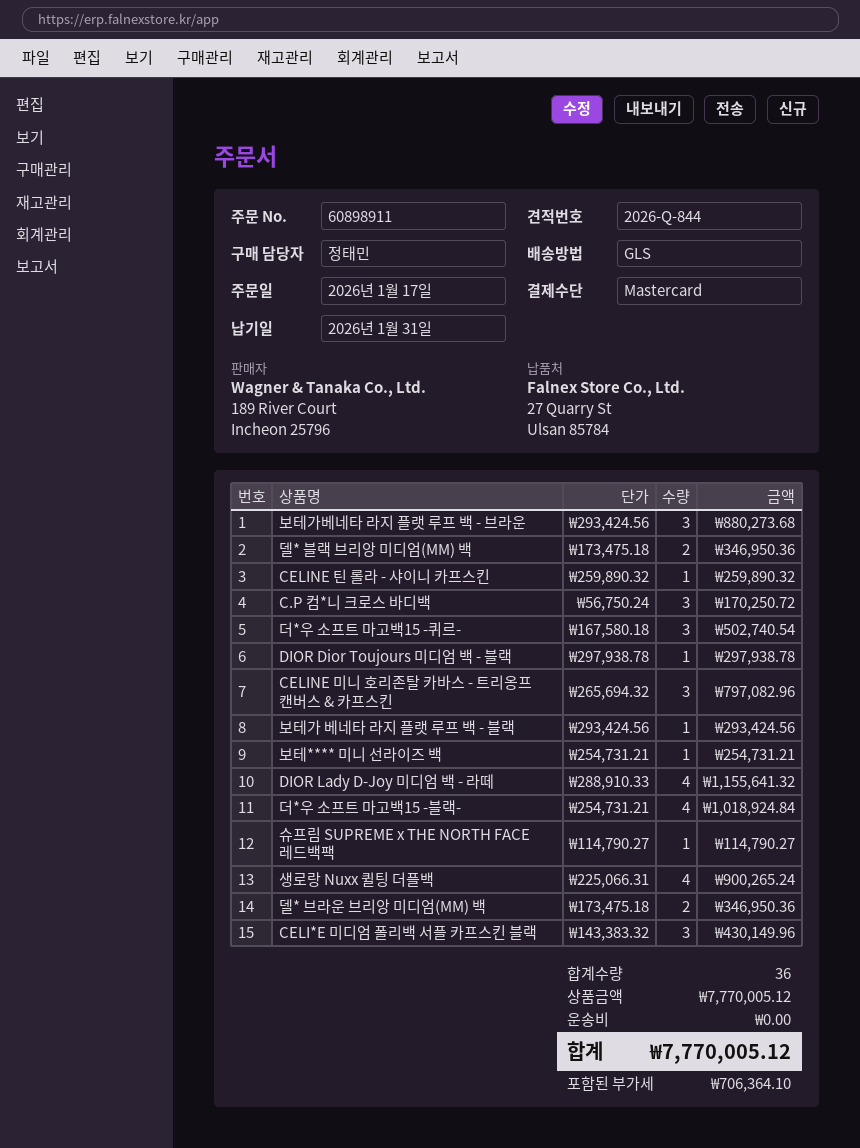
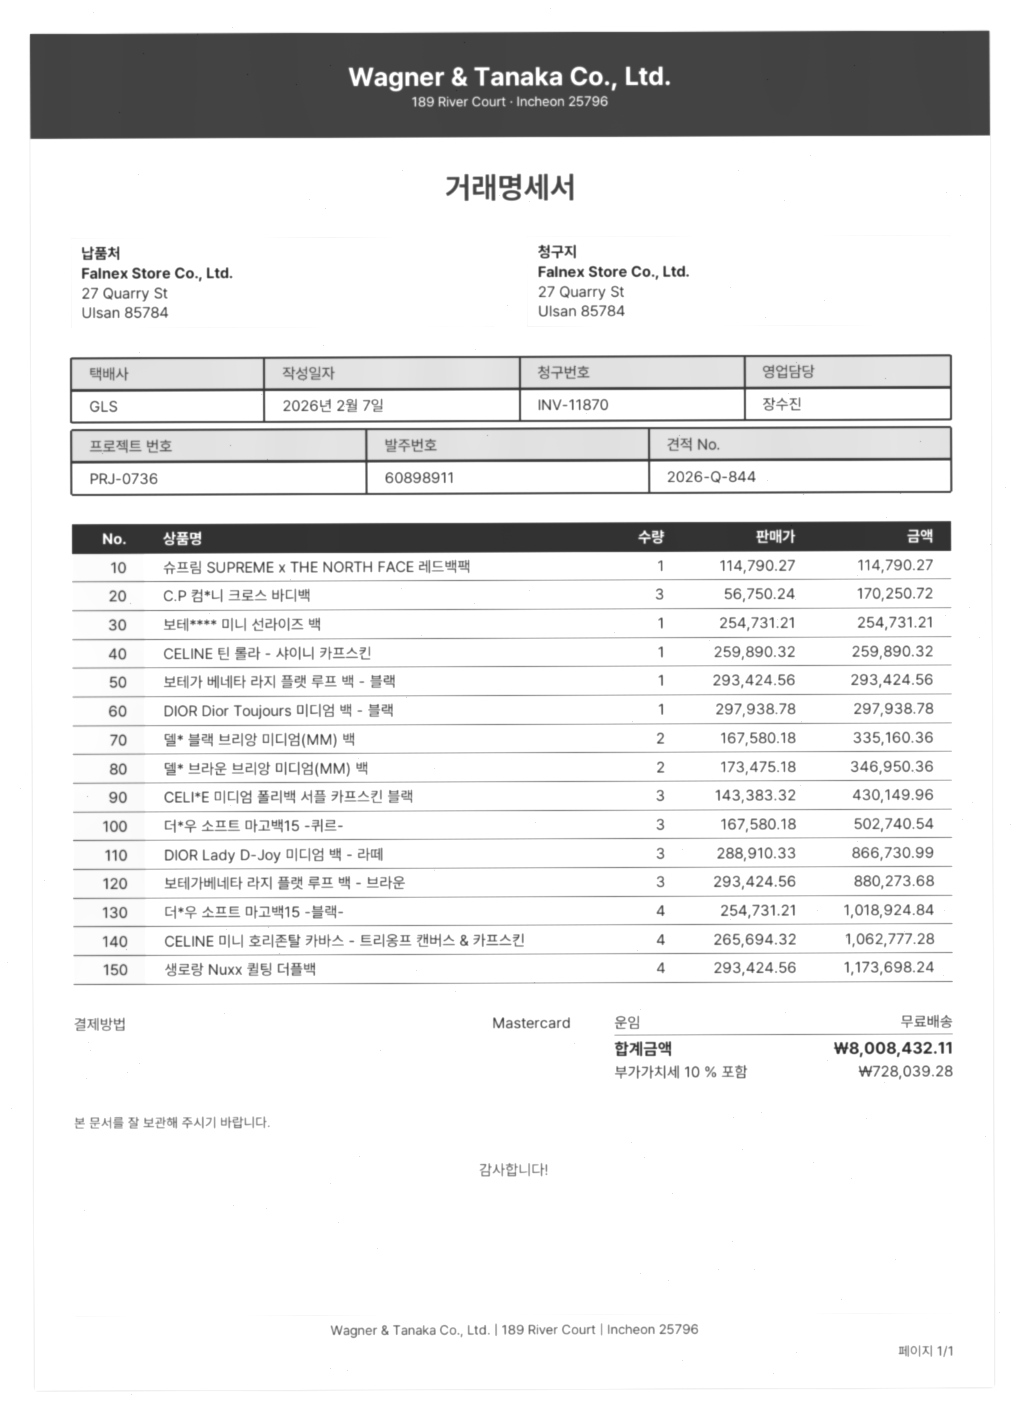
델* 블랙 브리앙 미디엄(MM) 백: 2 x 173475.18 = 346950.36 -> 2 x 167580.18 = 335160.36
CELINE 미니 호리존탈 카바스 - 트리옹프 캔버스 & 카프스킨: 3 x 265694.32 = 797082.96 -> 4 x 265694.32 = 1062777.28
DIOR Lady D-Joy 미디엄 백 - 라떼: 4 x 288910.33 = 1155641.32 -> 3 x 288910.33 = 866730.99
생로랑 Nuxx 퀼팅 더플백: 4 x 225066.31 = 900265.24 -> 4 x 293424.56 = 1173698.24
tax: 706364.10 -> 728039.28
total: 7770005.12 -> 8008432.11

